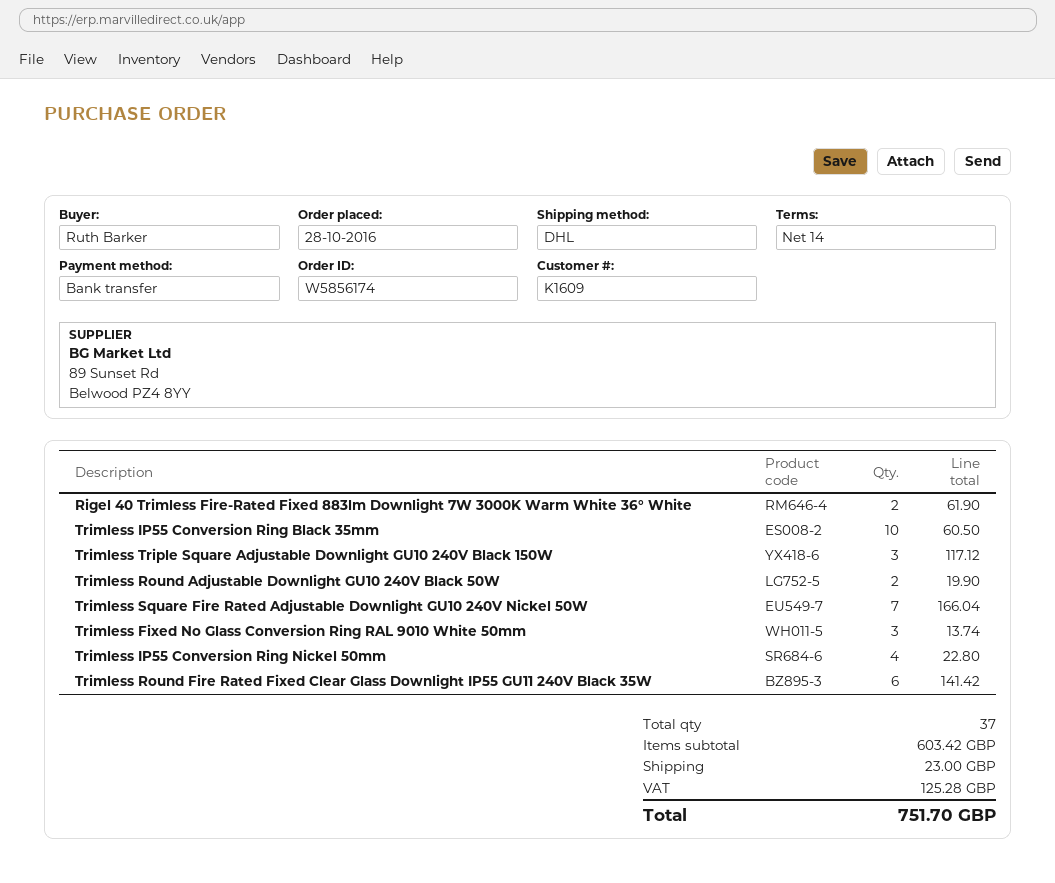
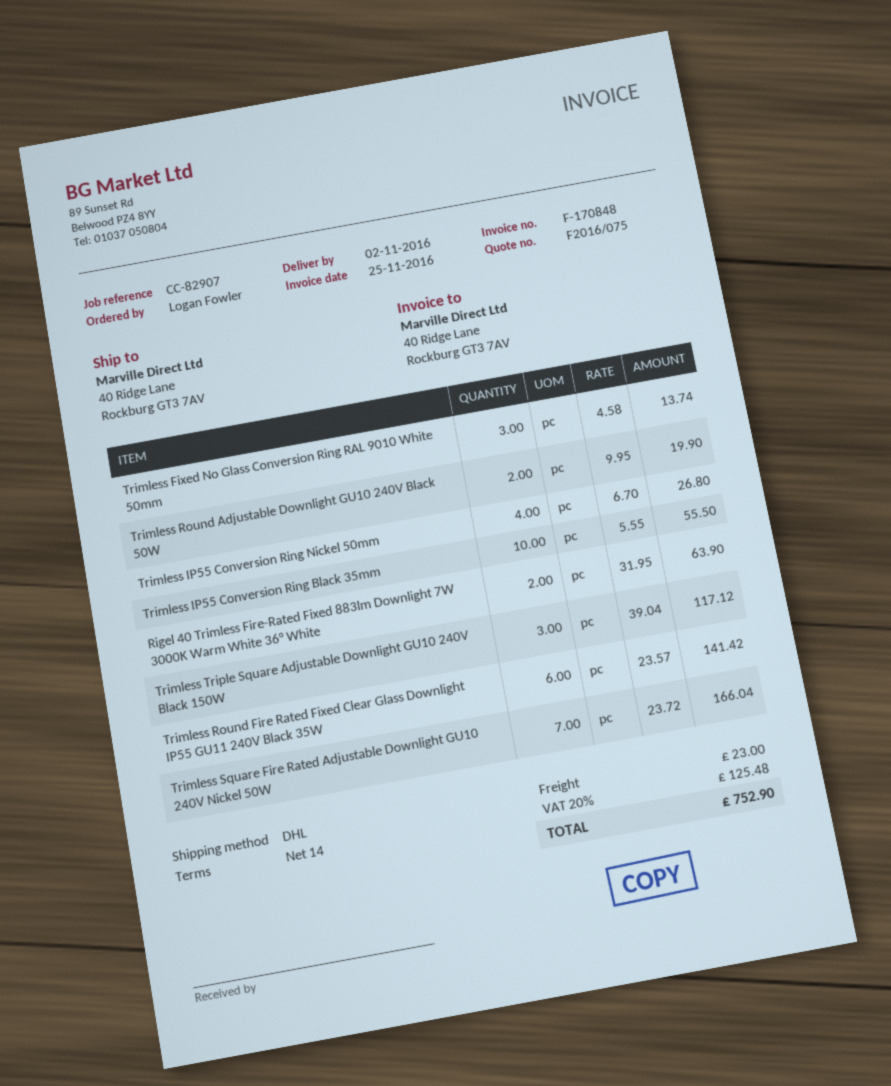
ordered by: Ruth Barker -> Logan Fowler
Rigel 40 Trimless Fire-Rated Fixed 883lm Downlight 7W 3000K Warm White 36° White: 2 for 61.90 -> 2 for 63.90
Trimless IP55 Conversion Ring Black 35mm: 10 for 60.50 -> 10 for 55.50
Trimless IP55 Conversion Ring Nickel 50mm: 4 for 22.80 -> 4 for 26.80
tax: 125.28 -> 125.48
total: 751.70 -> 752.90

